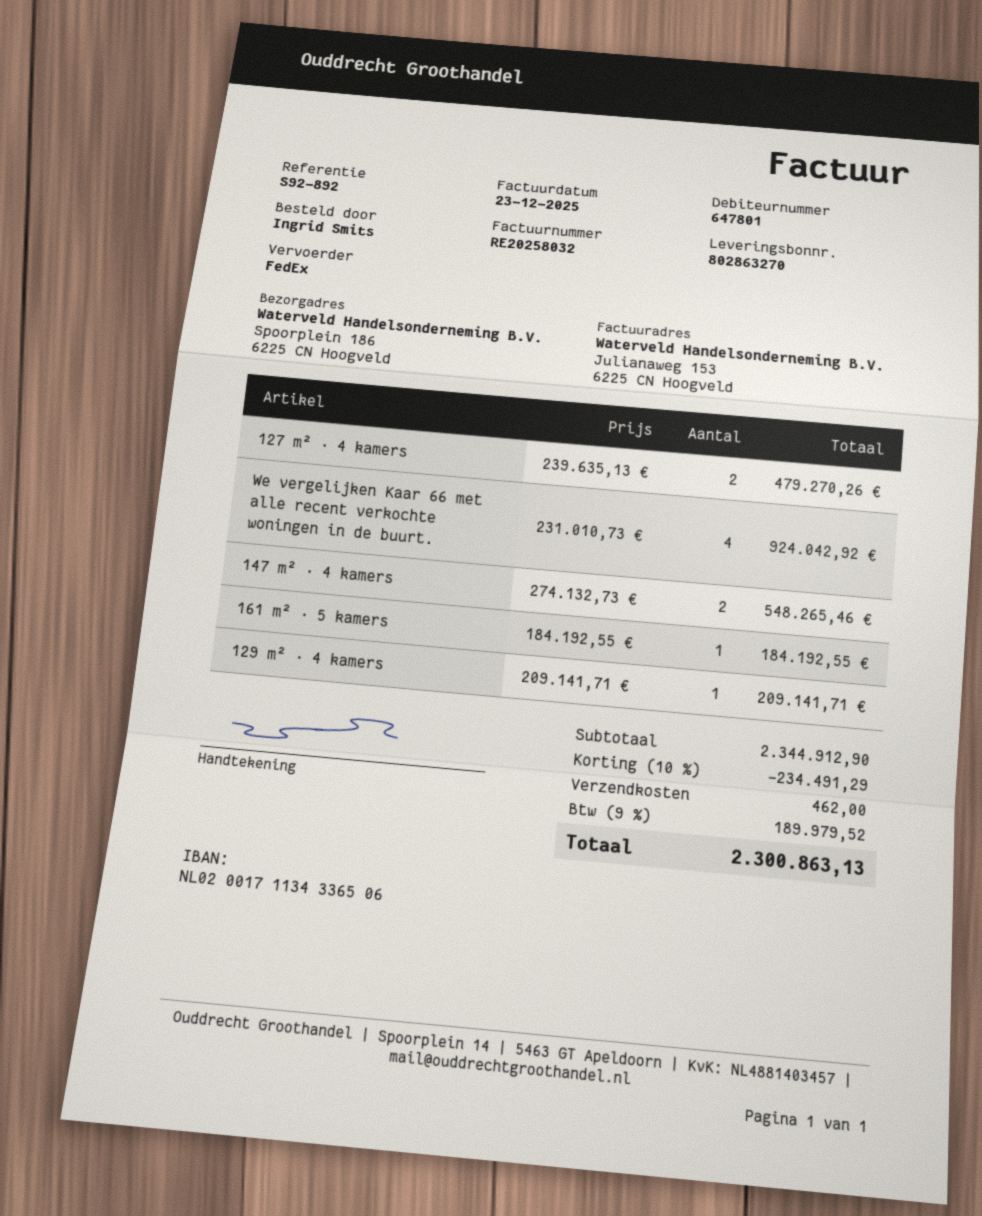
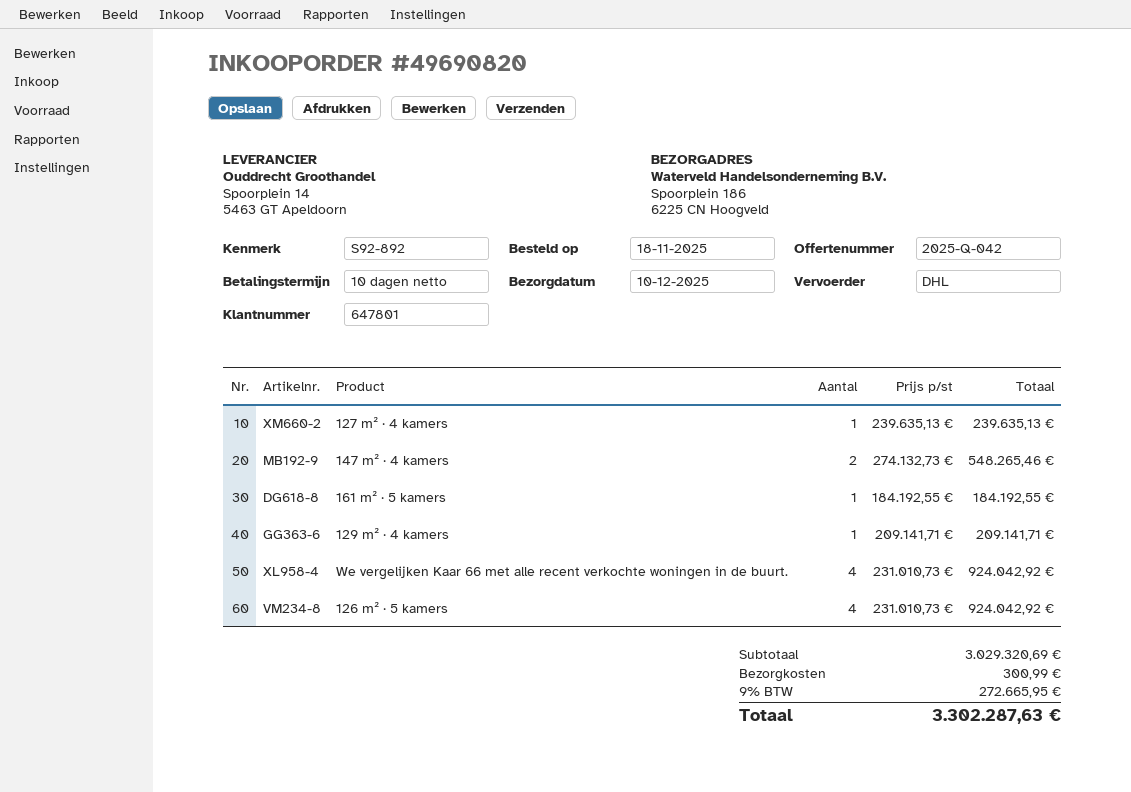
shipping method: FedEx -> DHL
127 m² · 4 kamers: 2 x 239635.13 = 479270.26 -> 1 x 239635.13 = 239635.13
126 m² · 5 kamers: none -> 4 x 231010.73 = 924042.92
subtotal: 2344912.90 -> 3029320.69
discount: 10% = 234491.29 -> none
shipping: 462.00 -> 300.99
tax: 9% = 189979.52 -> 9% = 272665.95
total: 2300863.13 -> 3302287.63

